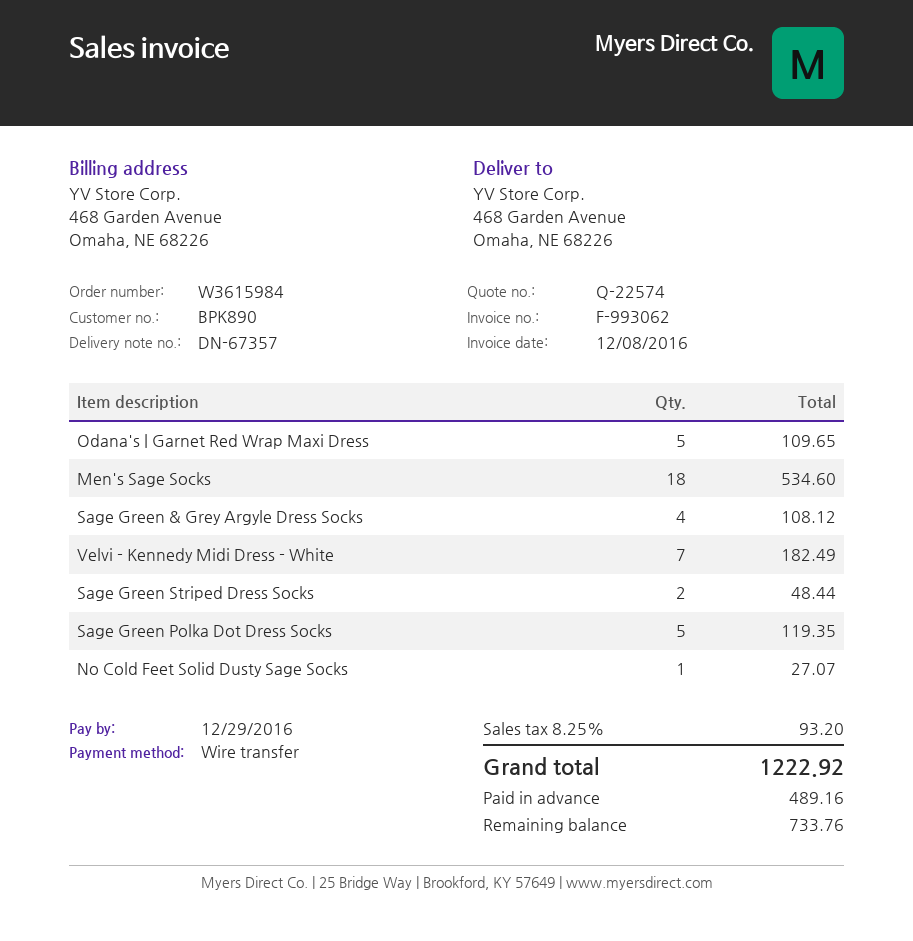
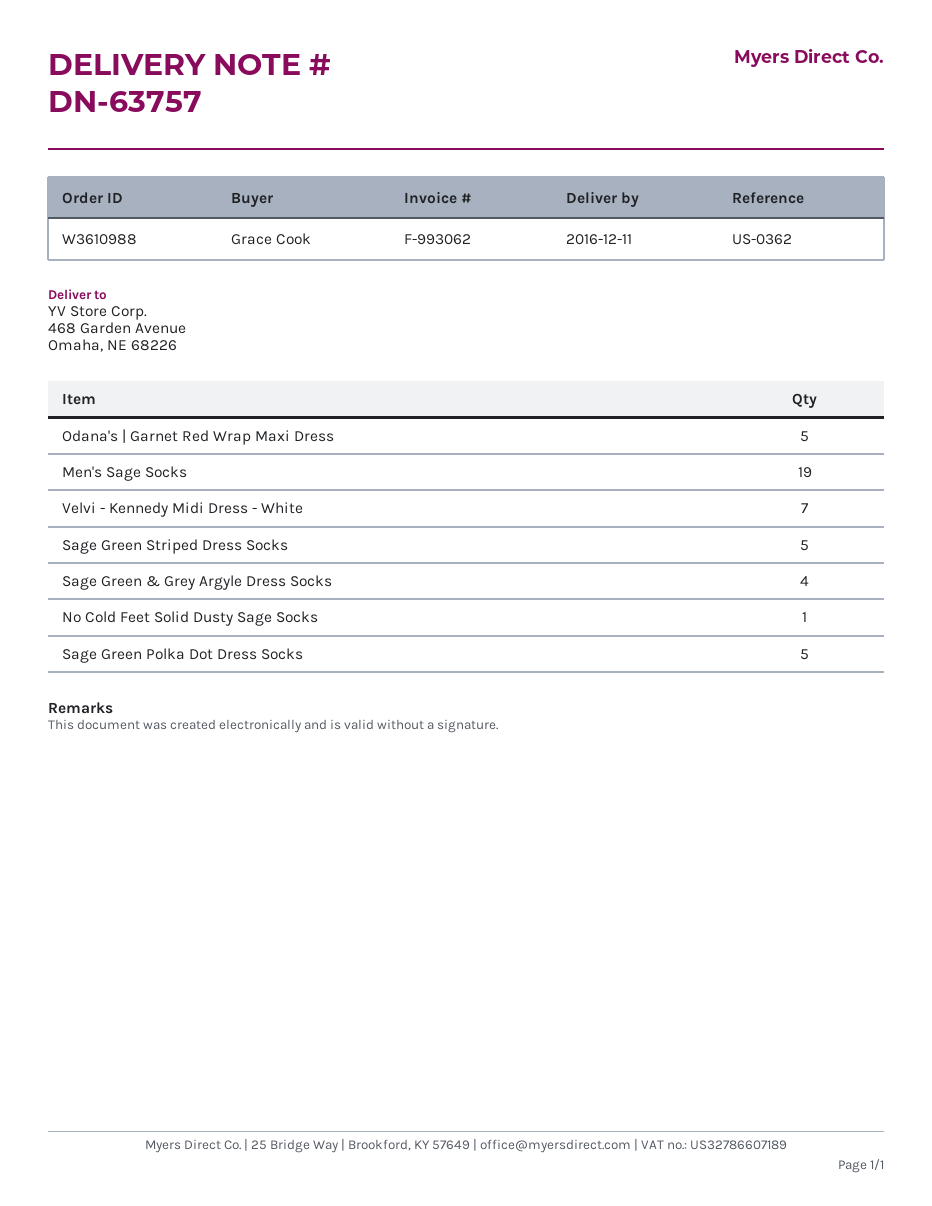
order number: W3615984 -> W3610988
delivery note number: DN-67357 -> DN-63757
Men's Sage Socks: 18 -> 19
Sage Green Striped Dress Socks: 2 -> 5

